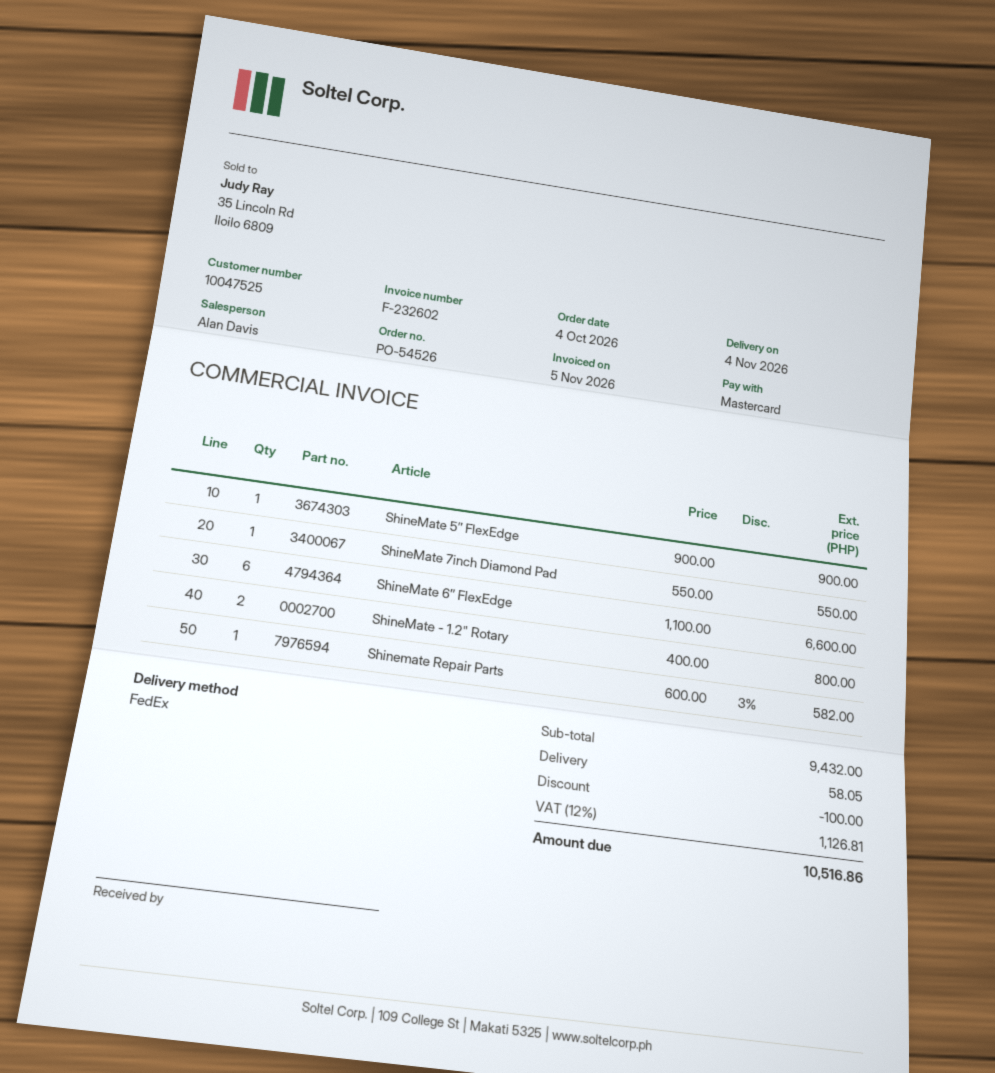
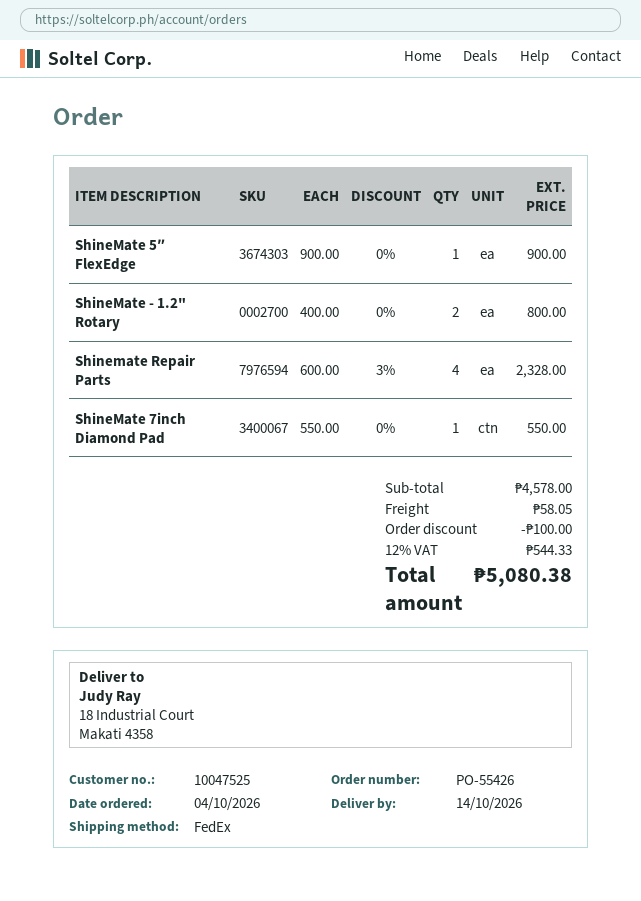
order number: PO-54526 -> PO-55426
delivery date: 2026-11-04 -> 2026-10-14
ShineMate 6″ FlexEdge: 6 x 1100.00 = 6600.00 -> none
Shinemate Repair Parts: 1 x 600.00 - 3% = 582.00 -> 4 x 600.00 - 3% = 2328.00
subtotal: 9432.00 -> 4578.00
tax: 12% = 1126.81 -> 12% = 544.33
total: 10516.86 -> 5080.38

